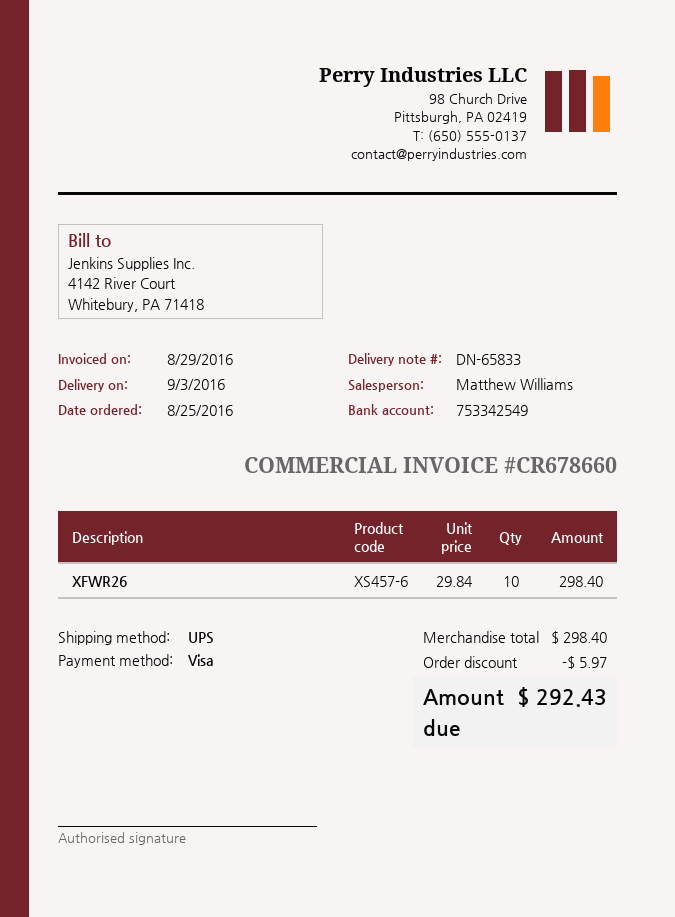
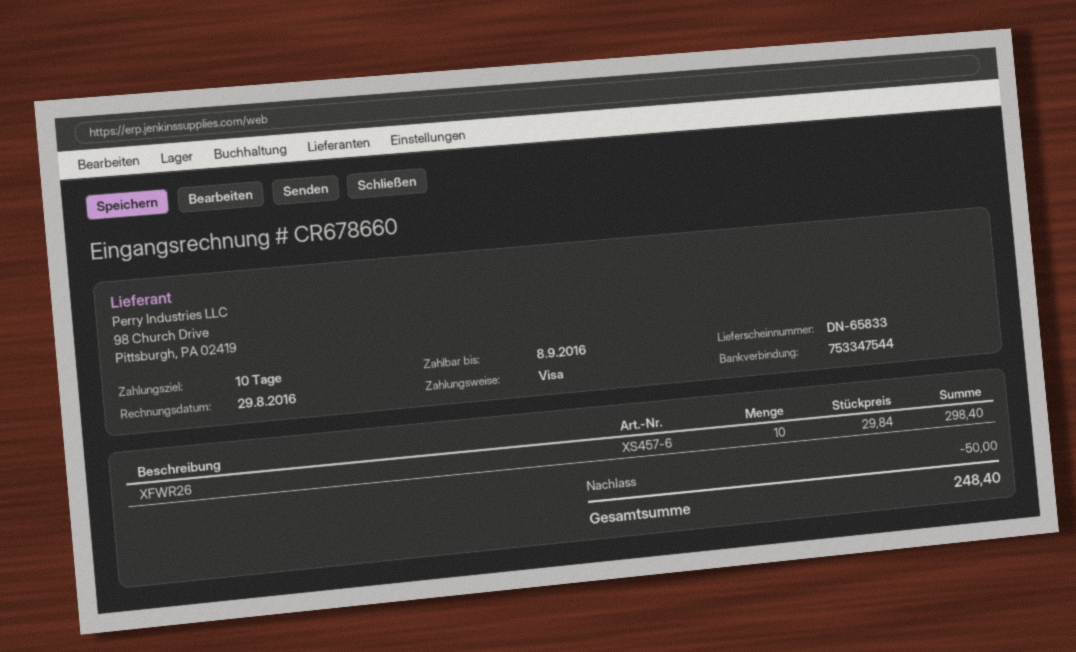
bank account: 753342549 -> 753347544
discount: 5.97 -> 50.00
total: 292.43 -> 248.40

